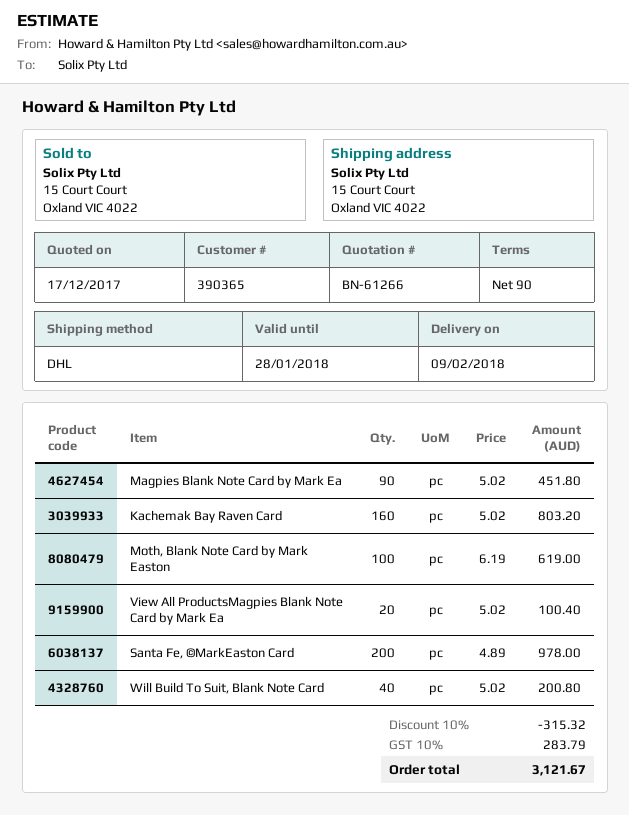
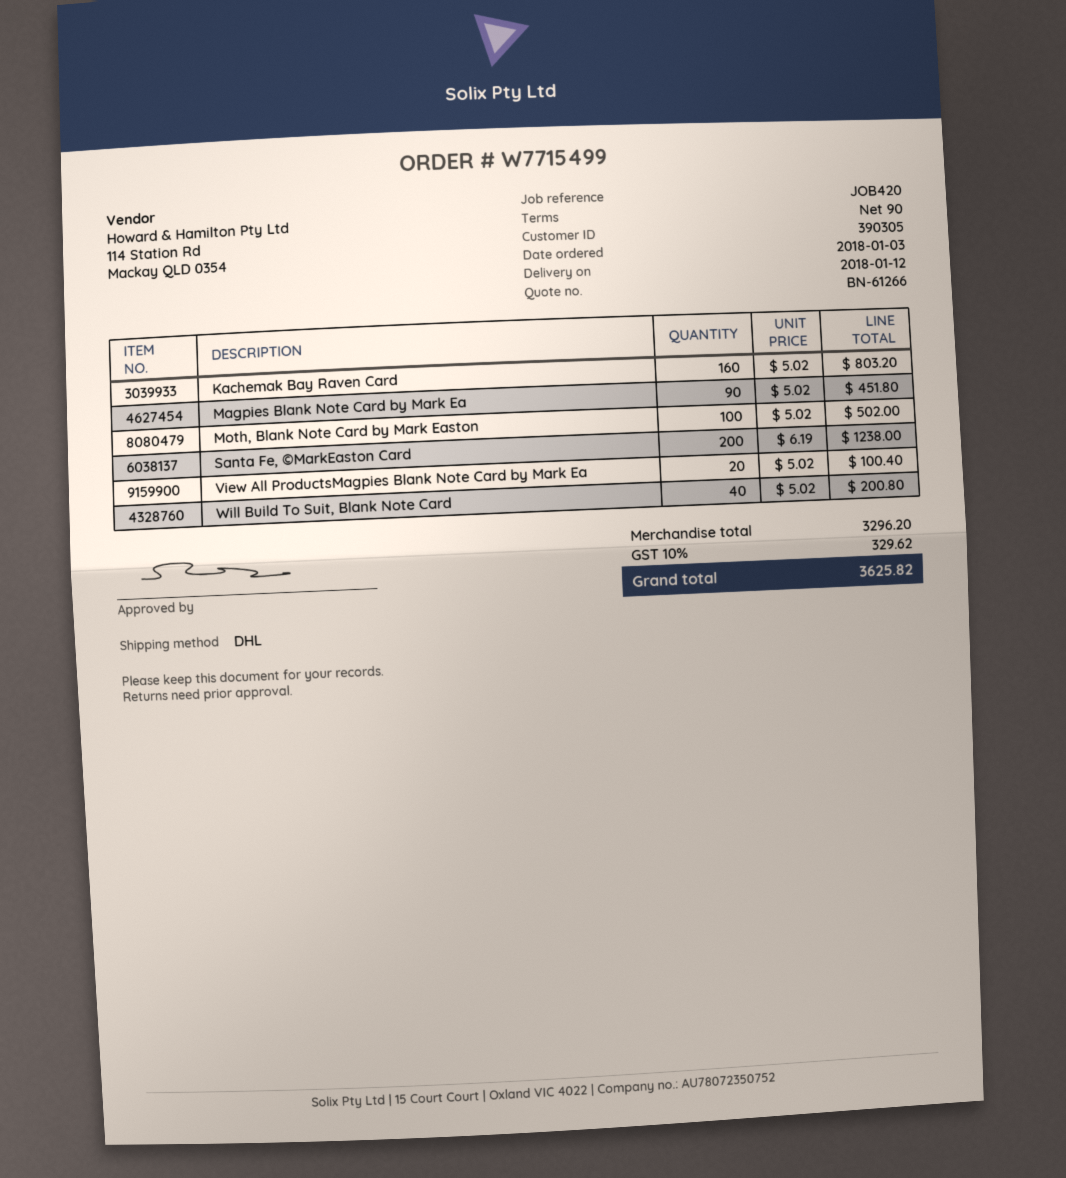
delivery date: 2018-02-09 -> 2018-01-12
customer number: 390365 -> 390305
Moth, Blank Note Card by Mark Easton: 100 x 6.19 = 619.00 -> 100 x 5.02 = 502.00
Santa Fe, ©MarkEaston Card: 200 x 4.89 = 978.00 -> 200 x 6.19 = 1238.00
discount: 10% = 315.32 -> none
tax: 10% = 283.79 -> 10% = 329.62
total: 3121.67 -> 3625.82

